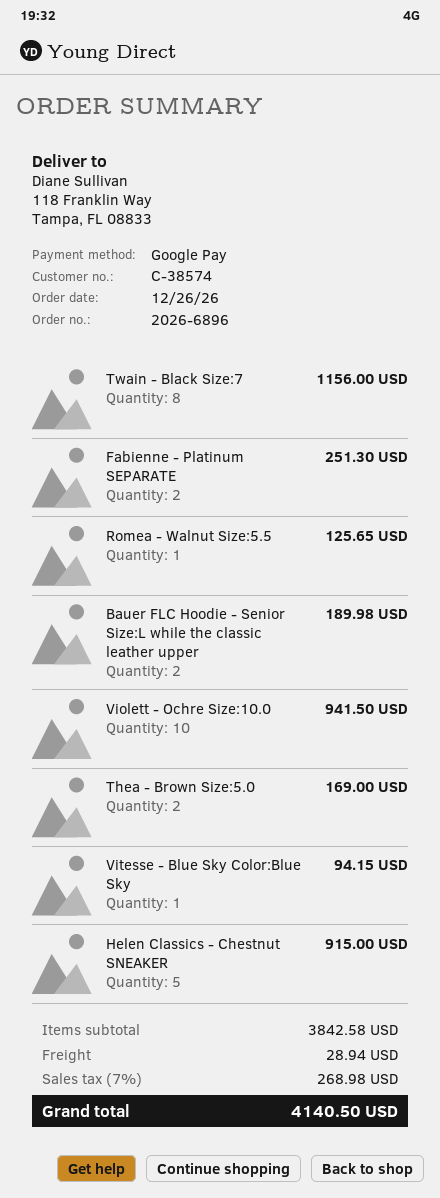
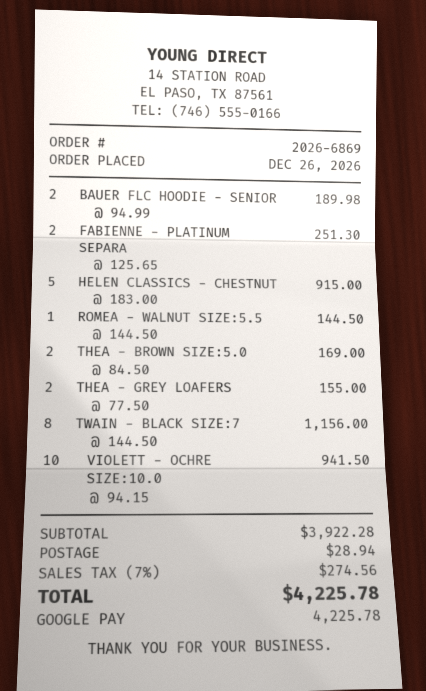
order number: 2026-6896 -> 2026-6869
Romea - Walnut Size:5.5: 1 for 125.65 -> 1 for 144.50
Vitesse - Blue Sky Color:Blue Sky: 1 for 94.15 -> none
THEA - GREY LOAFERS: none -> 2 for 155.00
subtotal: 3842.58 -> 3922.28
tax: 7% = 268.98 -> 7% = 274.56
total: 4140.50 -> 4225.78

